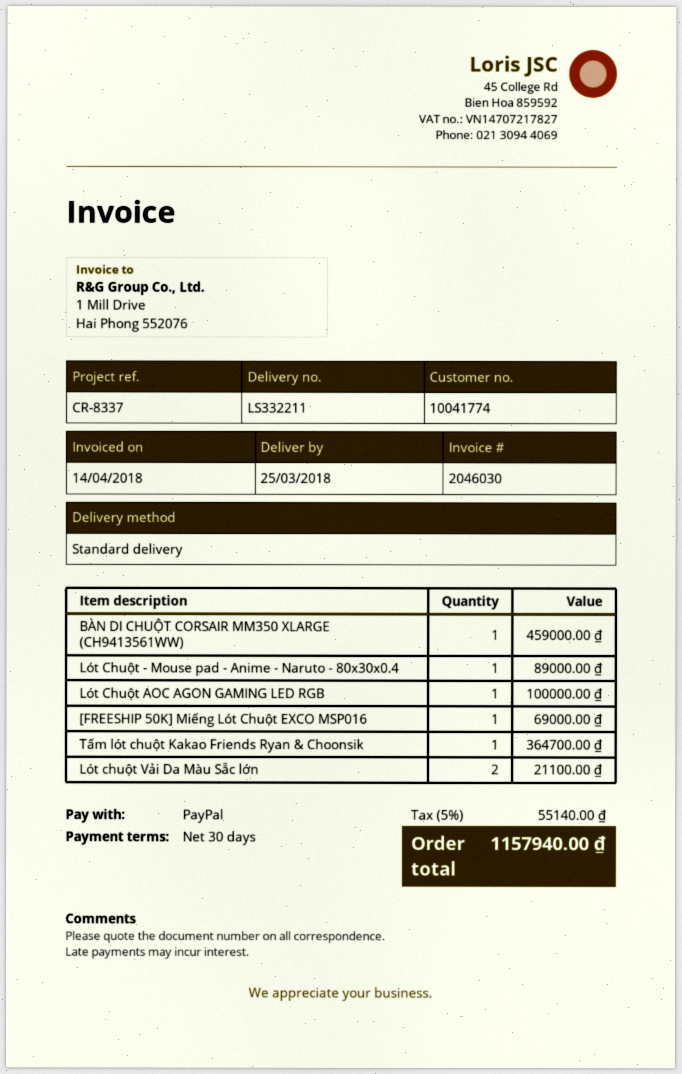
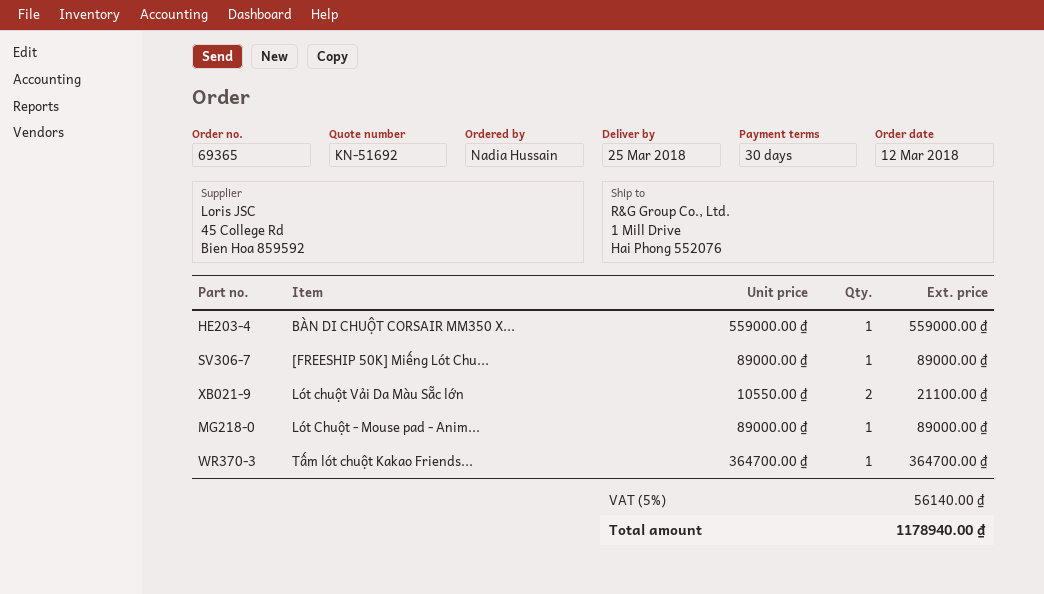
BÀN DI CHUỘT CORSAIR MM350 XLARGE (CH9413561WW): 1 for 459000.00 -> 1 for 559000.00
Lót Chuột AOC AGON GAMING LED RGB: 1 for 100000.00 -> none
[FREESHIP 50K] Miếng Lót Chuột EXCO MSP016: 1 for 69000.00 -> 1 for 89000.00
tax: 5% = 55140.00 -> 5% = 56140.00
total: 1157940.00 -> 1178940.00

